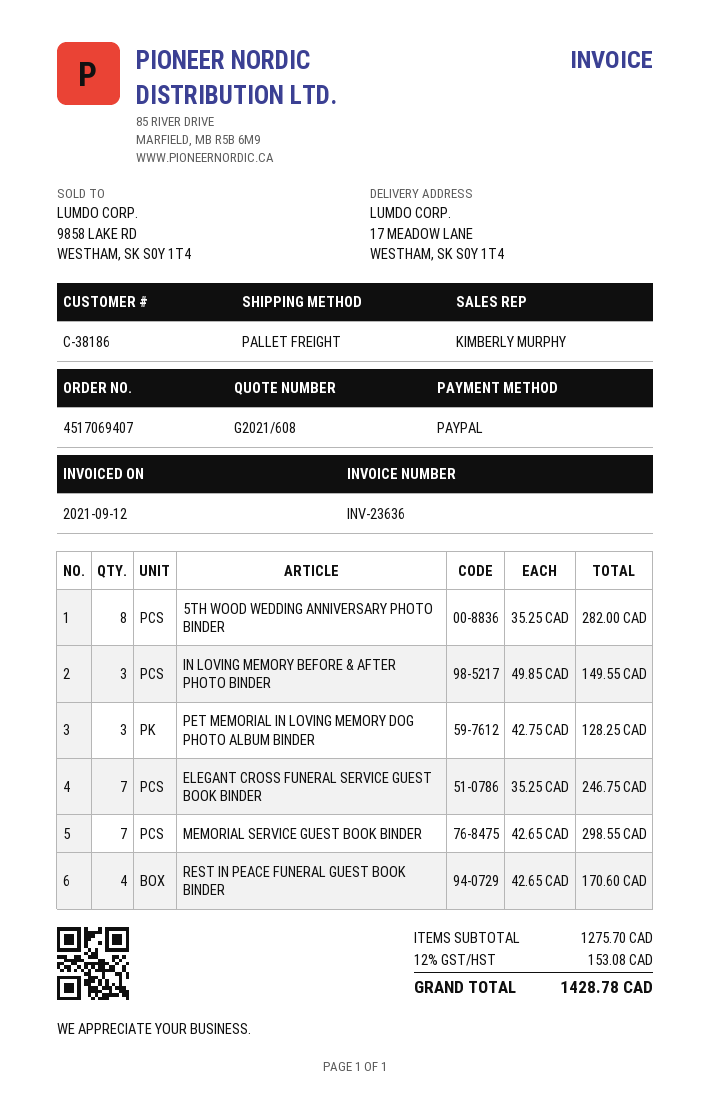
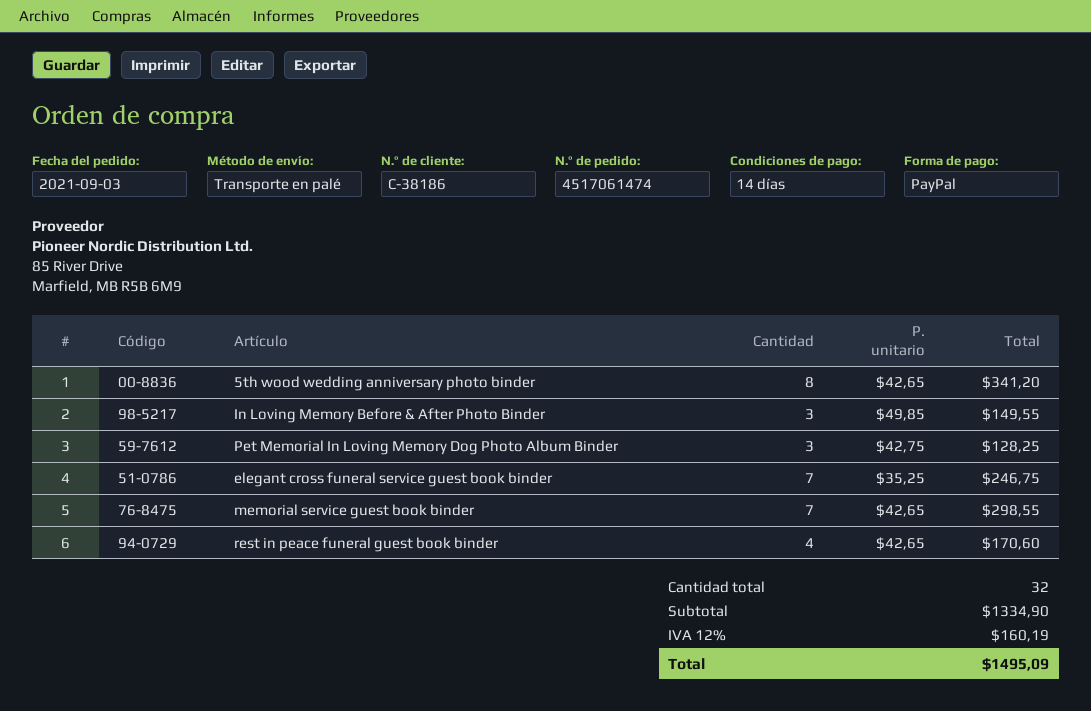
order number: 4517069407 -> 4517061474
5TH WOOD WEDDING ANNIVERSARY PHOTO BINDER: 8 x 35.25 = 282.00 -> 8 x 42.65 = 341.20
subtotal: 1275.70 -> 1334.90
tax: 12% = 153.08 -> 12% = 160.19
total: 1428.78 -> 1495.09

